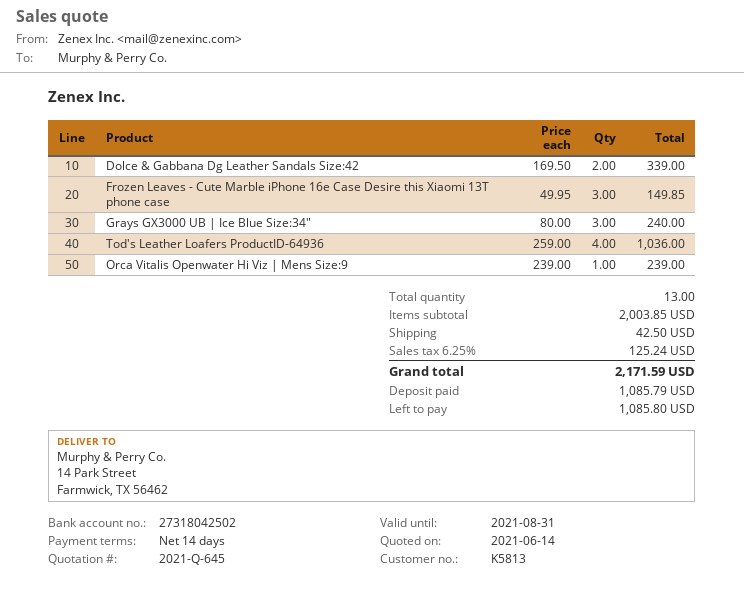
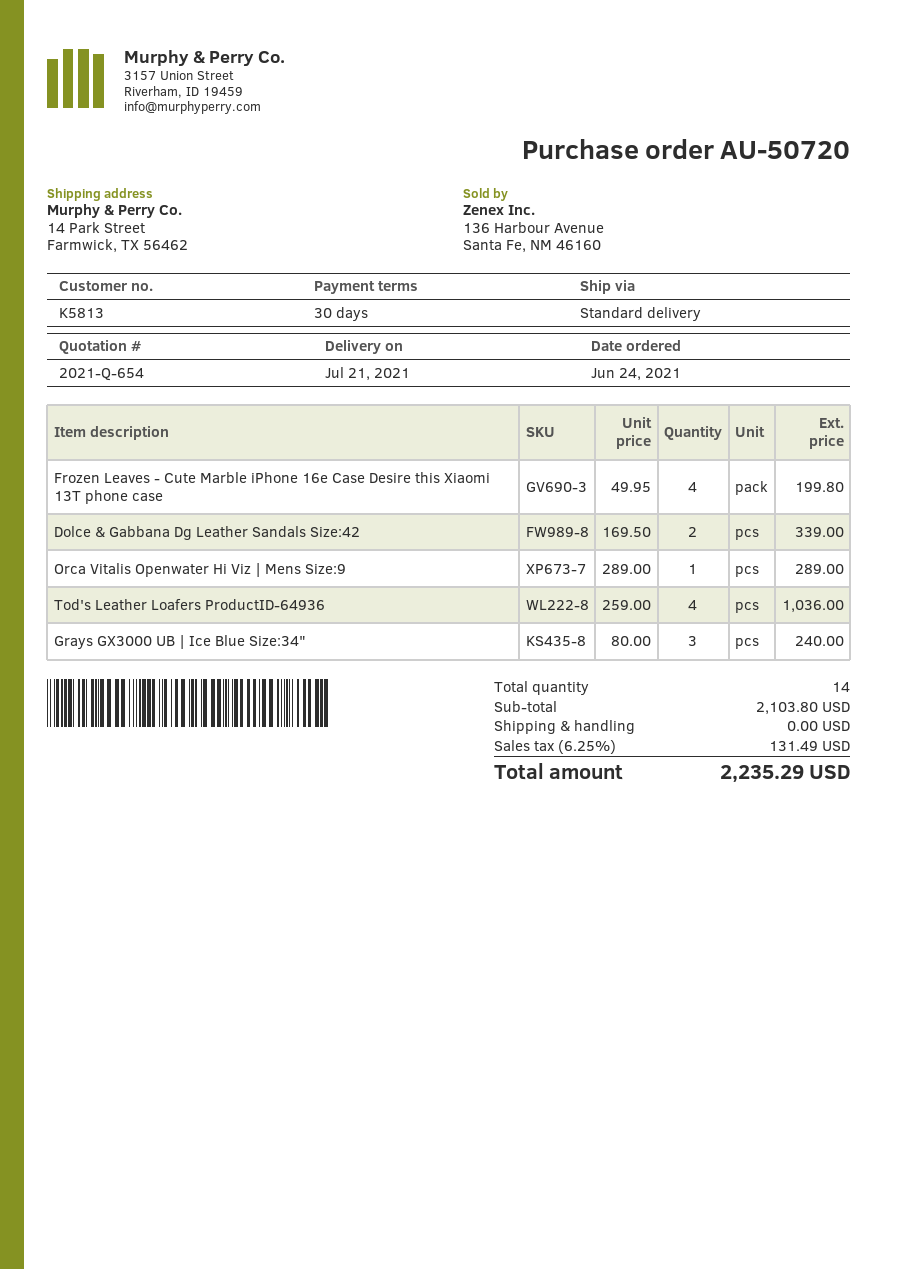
quote number: 2021-Q-645 -> 2021-Q-654
payment terms: 14 days -> 30 days
Frozen Leaves - Cute Marble iPhone 16e Case Desire this Xiaomi 13T phone case: 3 x 49.95 = 149.85 -> 4 x 49.95 = 199.80
Orca Vitalis Openwater Hi Viz | Mens Size:9: 1 x 239.00 = 239.00 -> 1 x 289.00 = 289.00
total quantity: 13 -> 14
subtotal: 2003.85 -> 2103.80
shipping: 42.50 -> 0.00
tax: 6.25% = 125.24 -> 6.25% = 131.49
total: 2171.59 -> 2235.29

